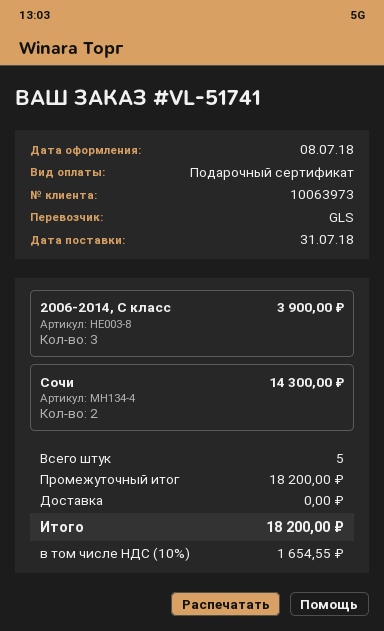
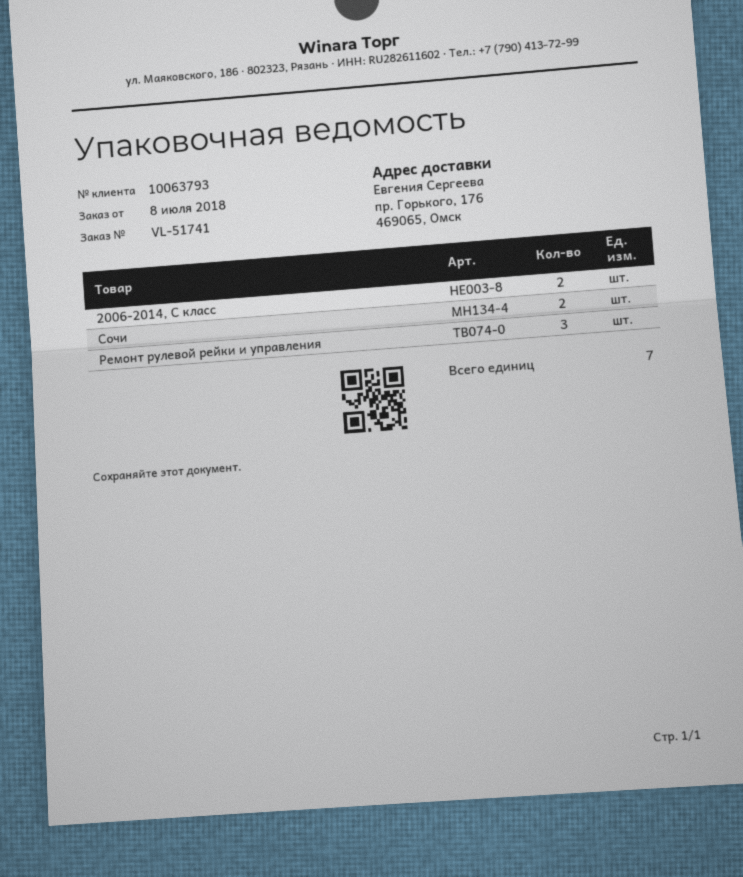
customer number: 10063973 -> 10063793
2006-2014, C класс: 3 -> 2
Ремонт рулевой рейки и управления: none -> 3
total quantity: 5 -> 7

